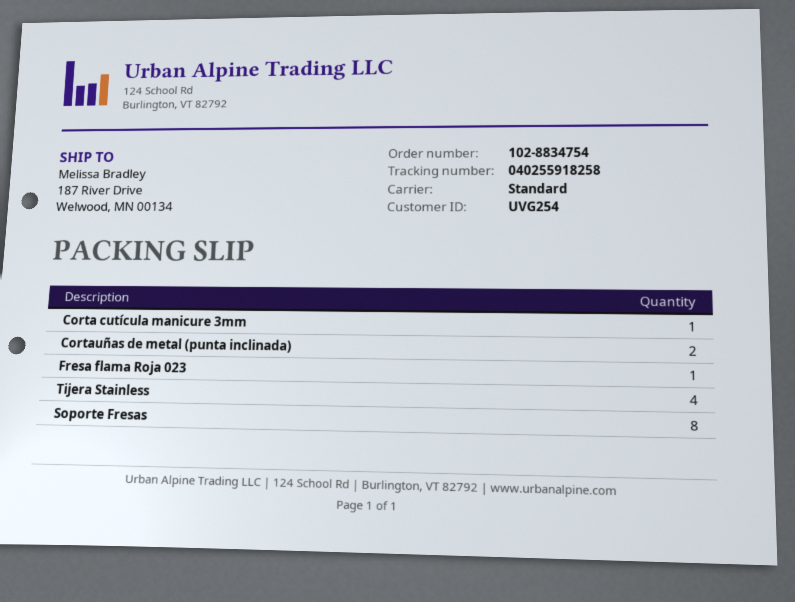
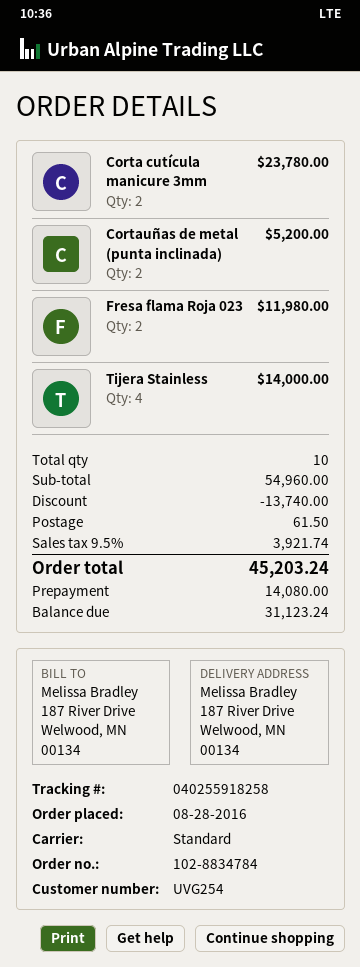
order number: 102-8834754 -> 102-8834784
Corta cutícula manicure 3mm: 1 -> 2
Fresa flama Roja 023: 1 -> 2
Soporte Fresas: 8 -> none

